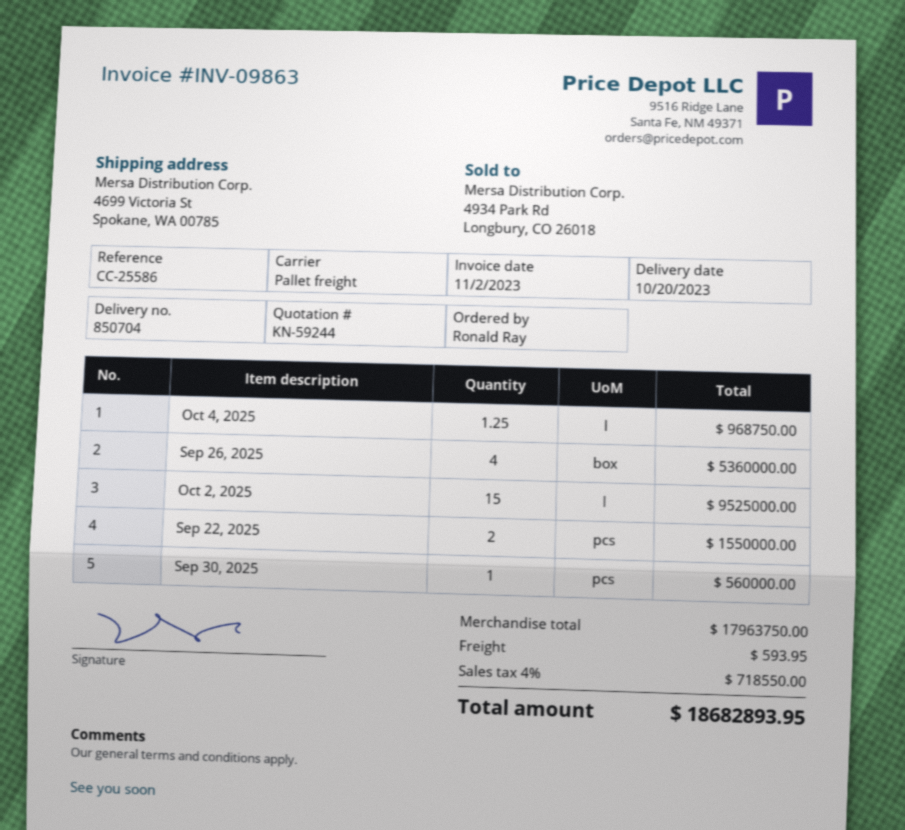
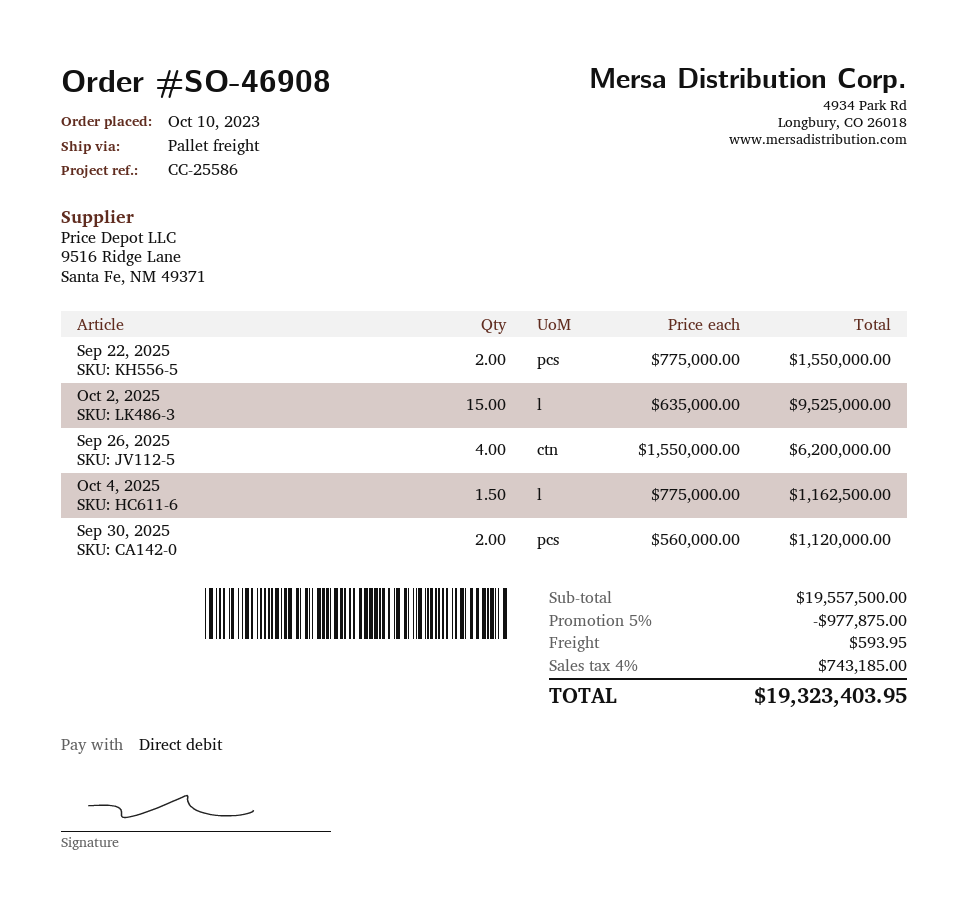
Oct 4, 2025: 1.25 for 968750.00 -> 1.5 for 1162500.00
Sep 26, 2025: 4 for 5360000.00 -> 4 for 6200000.00
Sep 30, 2025: 1 for 560000.00 -> 2 for 1120000.00
subtotal: 17963750.00 -> 19557500.00
discount: none -> 5% = 977875.00
tax: 4% = 718550.00 -> 4% = 743185.00
total: 18682893.95 -> 19323403.95

